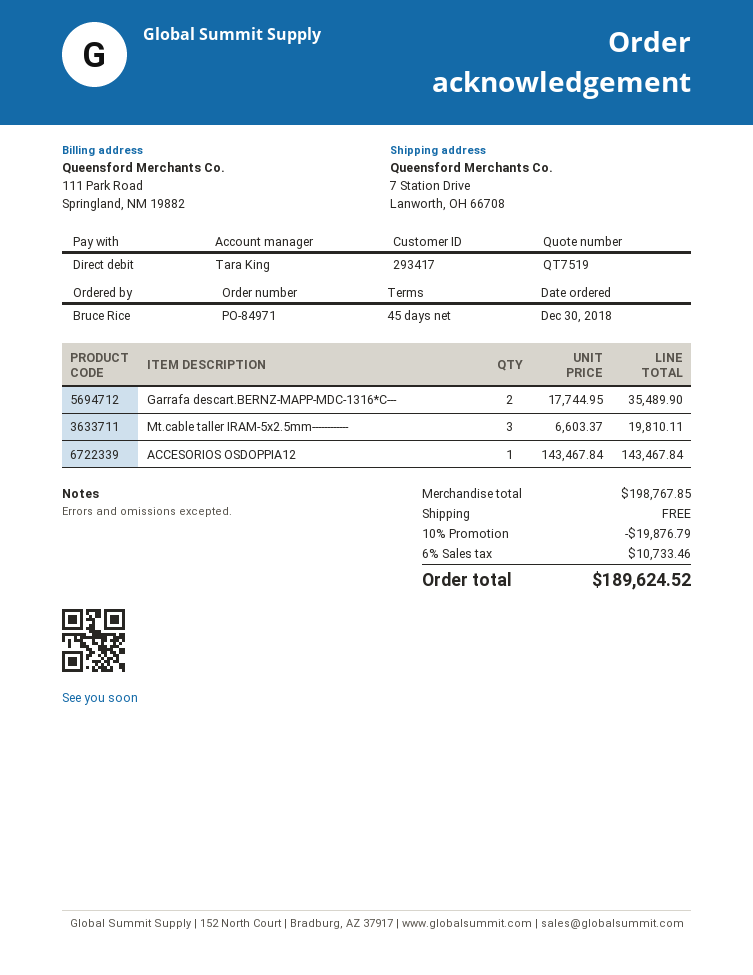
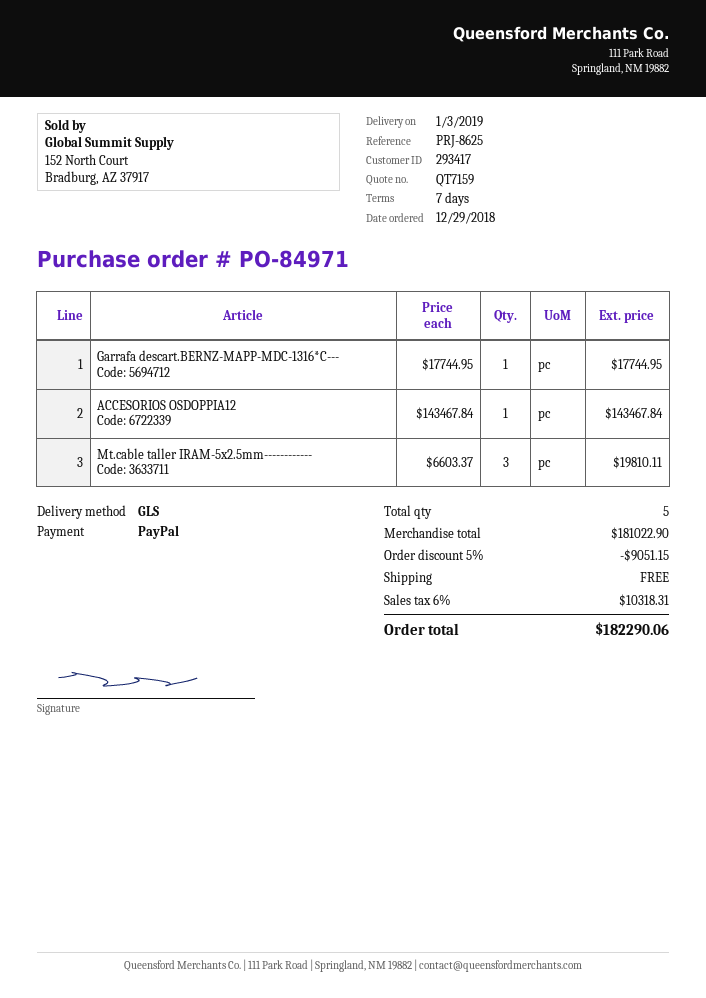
quote number: QT7519 -> QT7159
order date: 2018-12-30 -> 2018-12-29
payment terms: 45 days -> 7 days
payment method: direct debit -> PayPal
Garrafa descart.BERNZ-MAPP-MDC-1316*C---: 2 x 17744.95 = 35489.90 -> 1 x 17744.95 = 17744.95
subtotal: 198767.85 -> 181022.90
discount: 10% = 19876.79 -> 5% = 9051.15
tax: 6% = 10733.46 -> 6% = 10318.31
total: 189624.52 -> 182290.06

